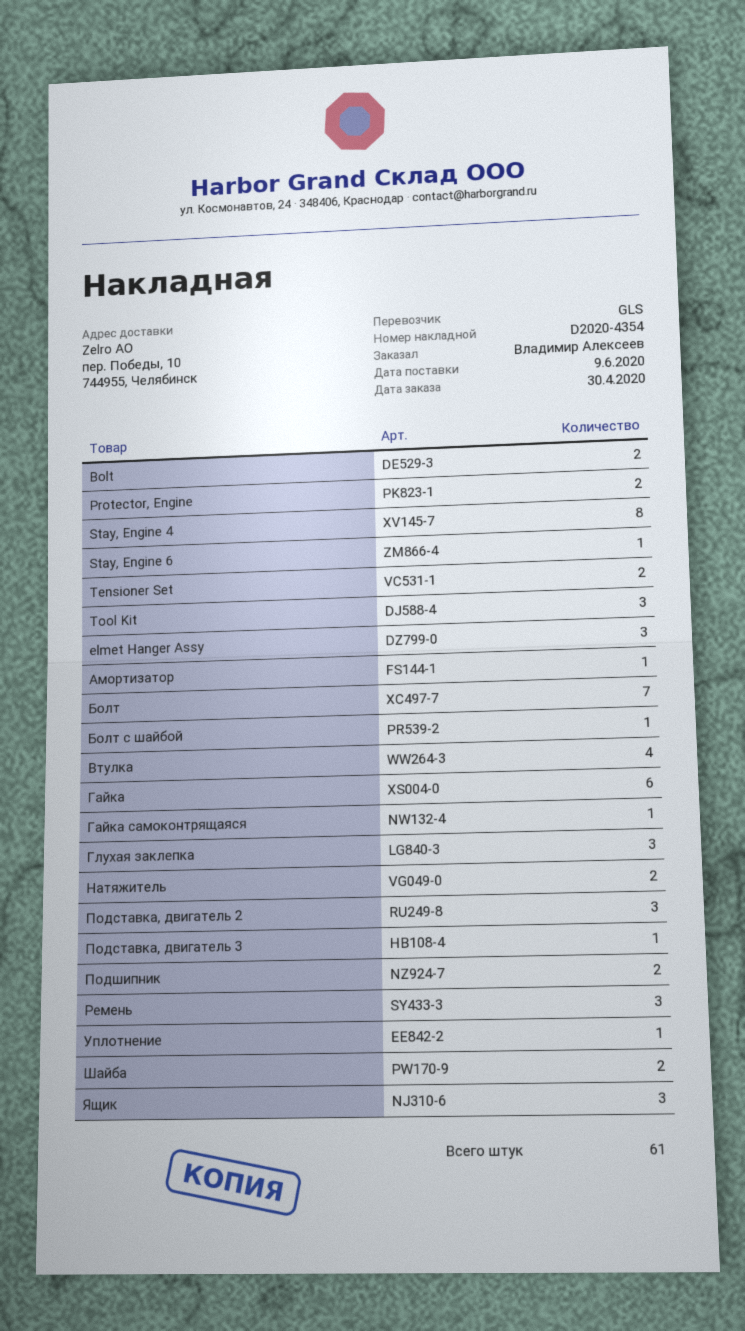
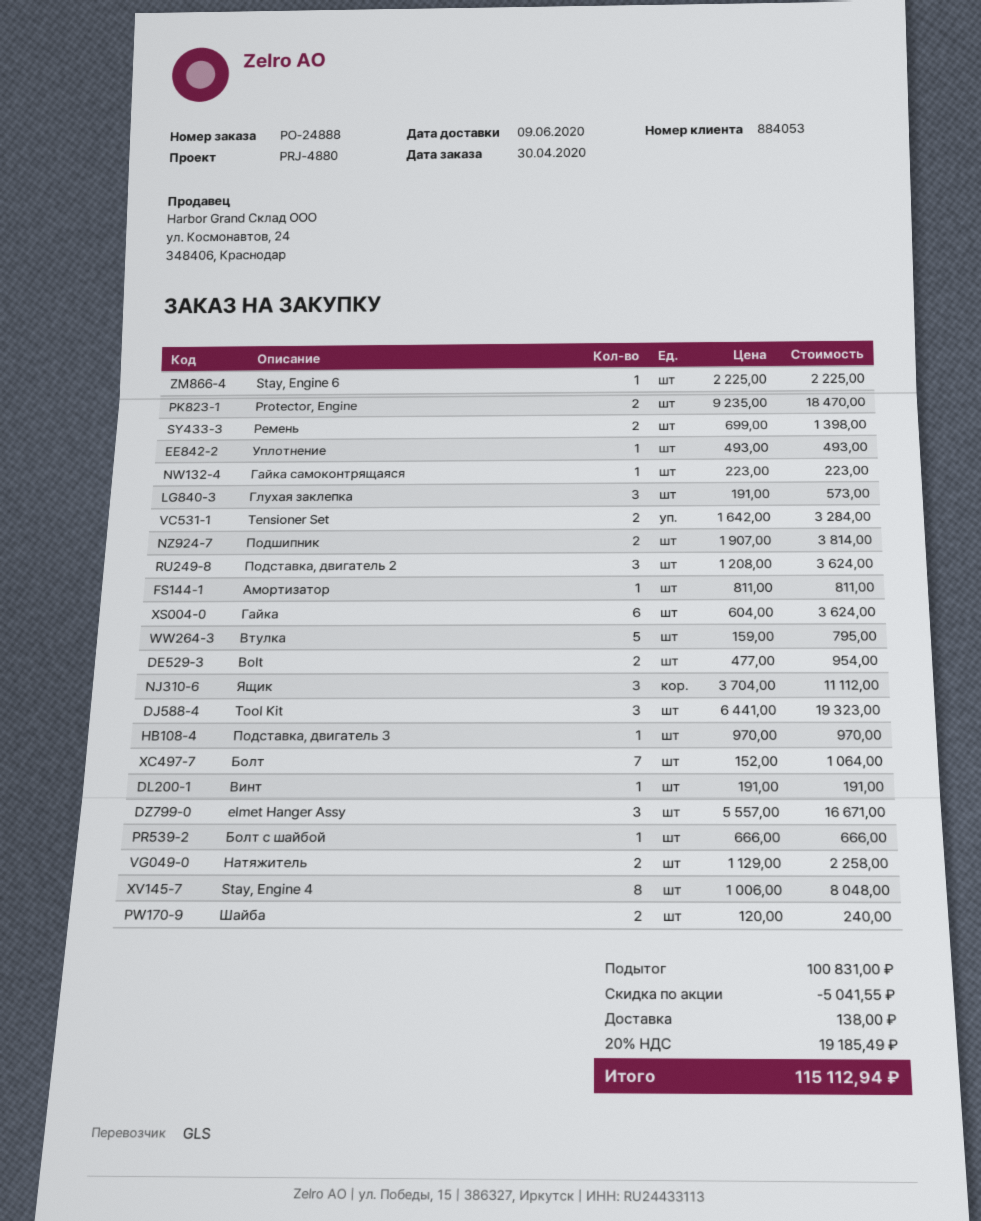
Втулка: 4 -> 5
Ремень: 3 -> 2
Винт: none -> 1

